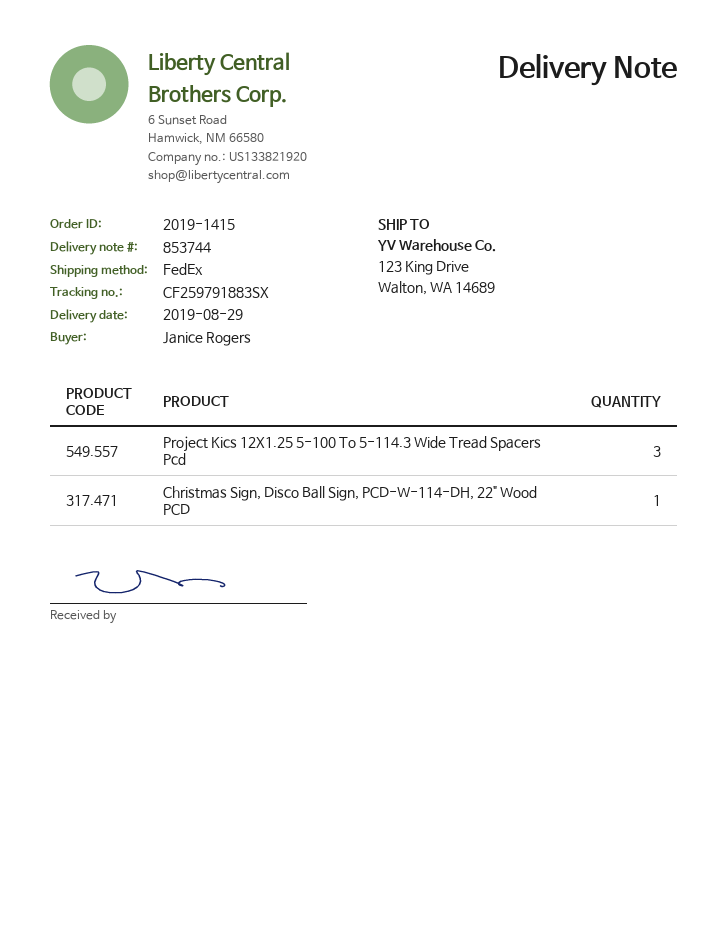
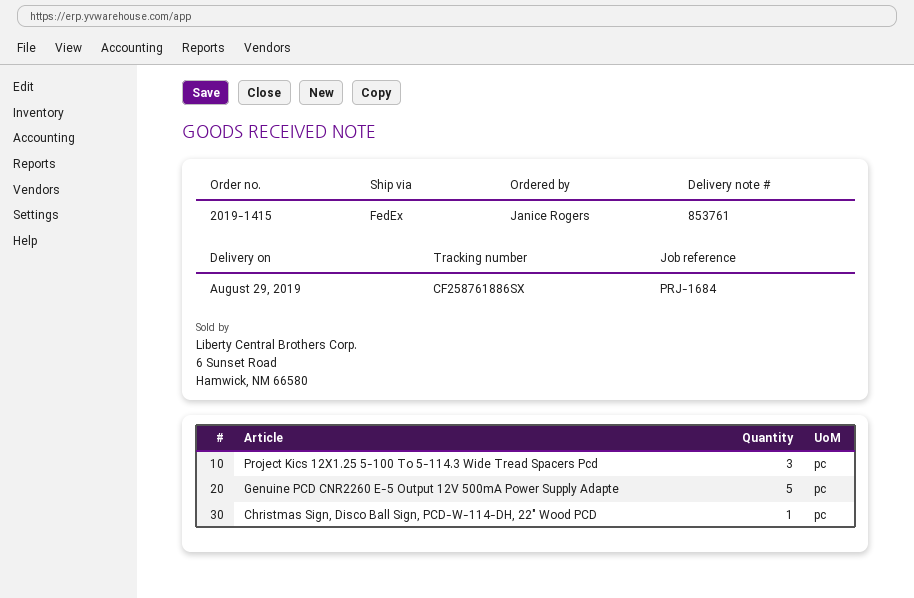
delivery note number: 853744 -> 853761
tracking number: CF259791883SX -> CF258761886SX
Genuine PCD CNR2260 E-5 Output 12V 500mA Power Supply Adapte: none -> 5

